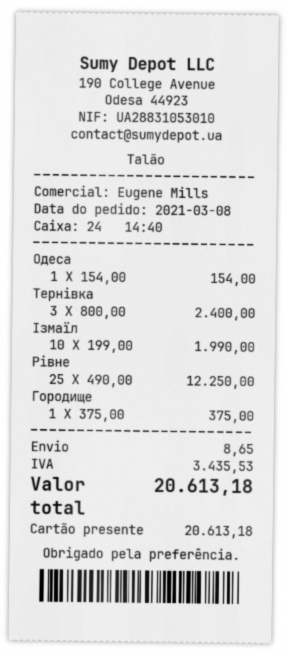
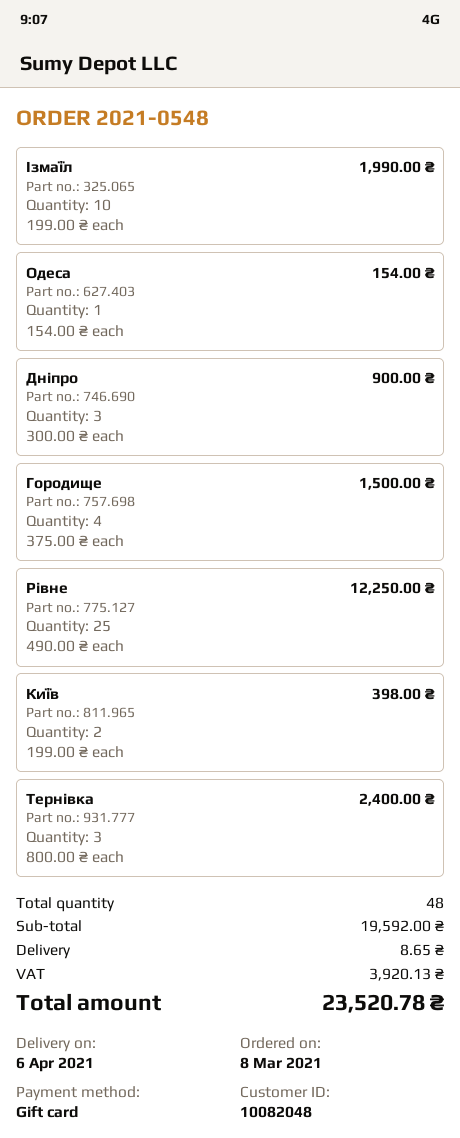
Городище: 1 x 375.00 = 375.00 -> 4 x 375.00 = 1500.00
Дніпро: none -> 3 x 300.00 = 900.00
Київ: none -> 2 x 199.00 = 398.00
tax: 3435.53 -> 3920.13
total: 20613.18 -> 23520.78

